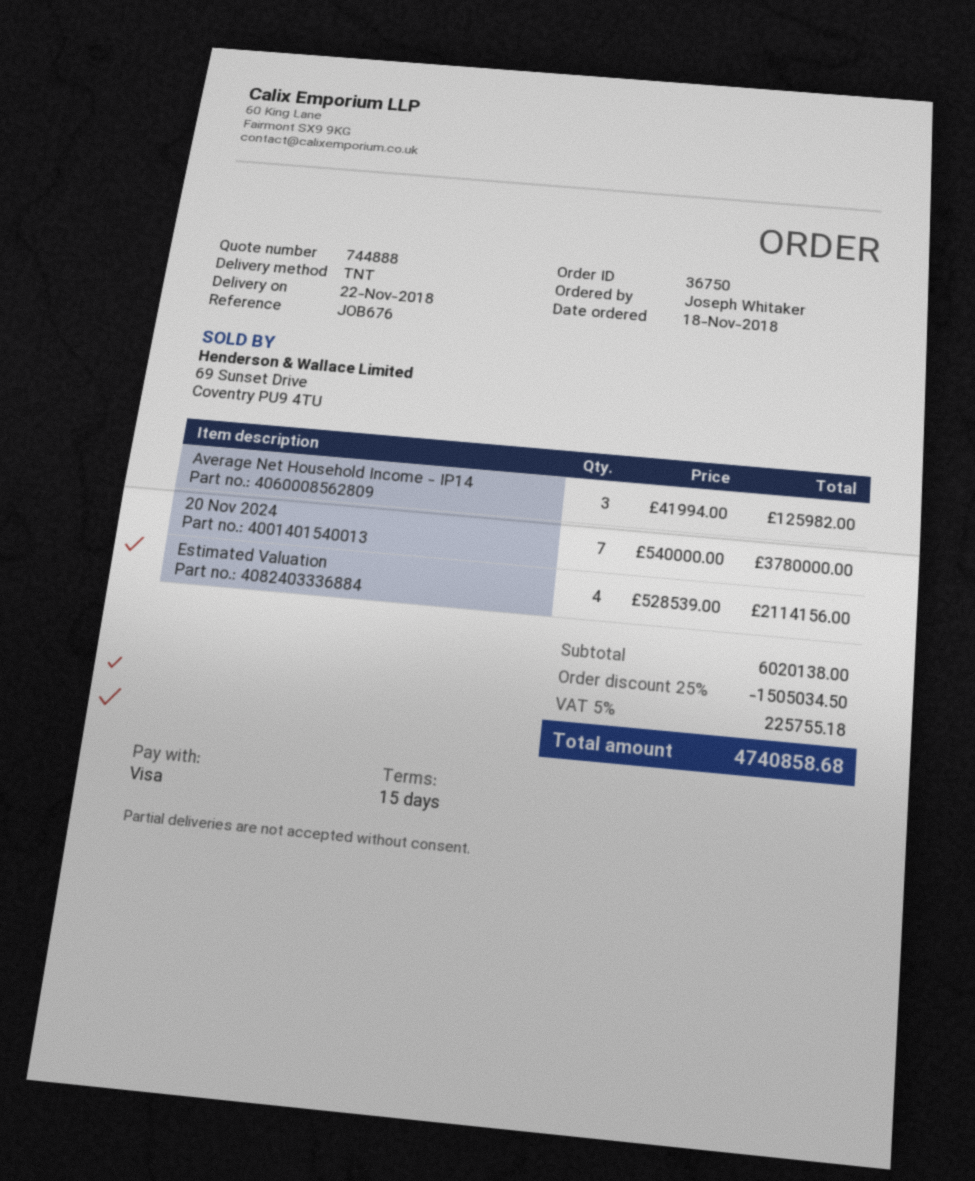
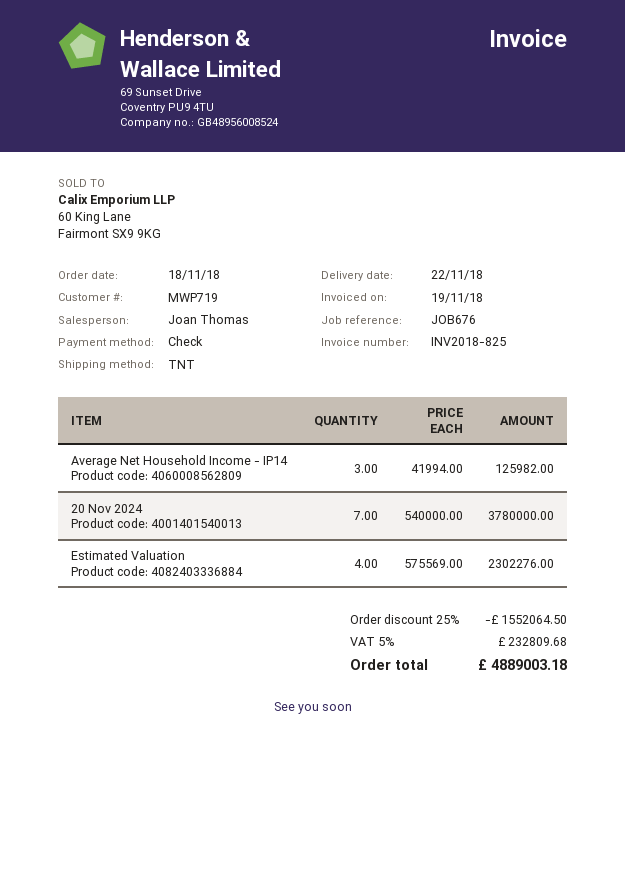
payment method: Visa -> cheque
Estimated Valuation: 4 x 528539.00 = 2114156.00 -> 4 x 575569.00 = 2302276.00
discount: 25% = 1505034.50 -> 25% = 1552064.50
tax: 5% = 225755.18 -> 5% = 232809.68
total: 4740858.68 -> 4889003.18

